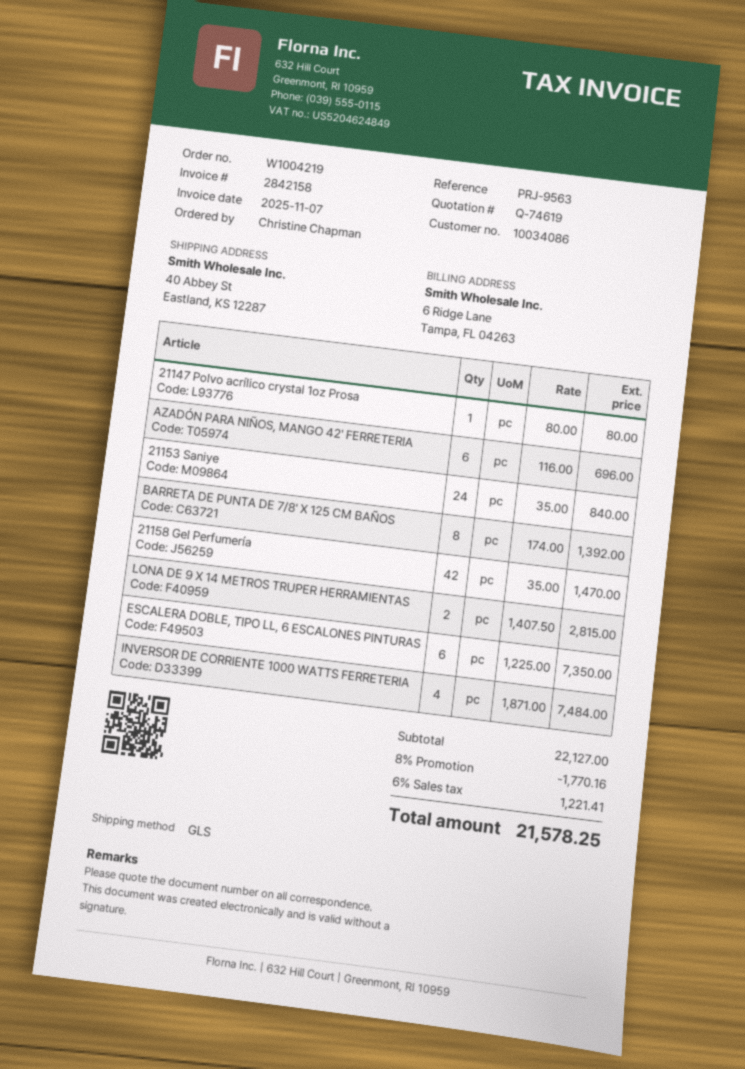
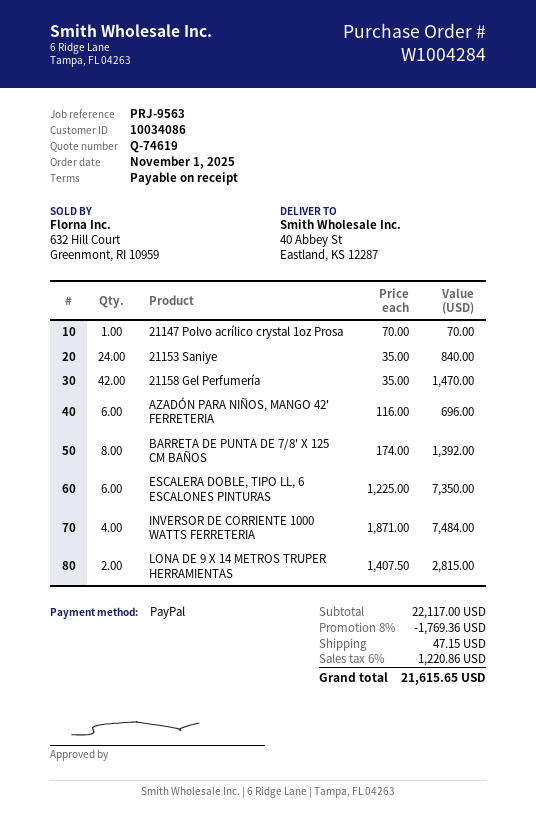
order number: W1004219 -> W1004284
21147 Polvo acrílico crystal 1oz Prosa: 1 x 80.00 = 80.00 -> 1 x 70.00 = 70.00
subtotal: 22127.00 -> 22117.00
discount: 8% = 1770.16 -> 8% = 1769.36
shipping: none -> 47.15
tax: 6% = 1221.41 -> 6% = 1220.86
total: 21578.25 -> 21615.65

